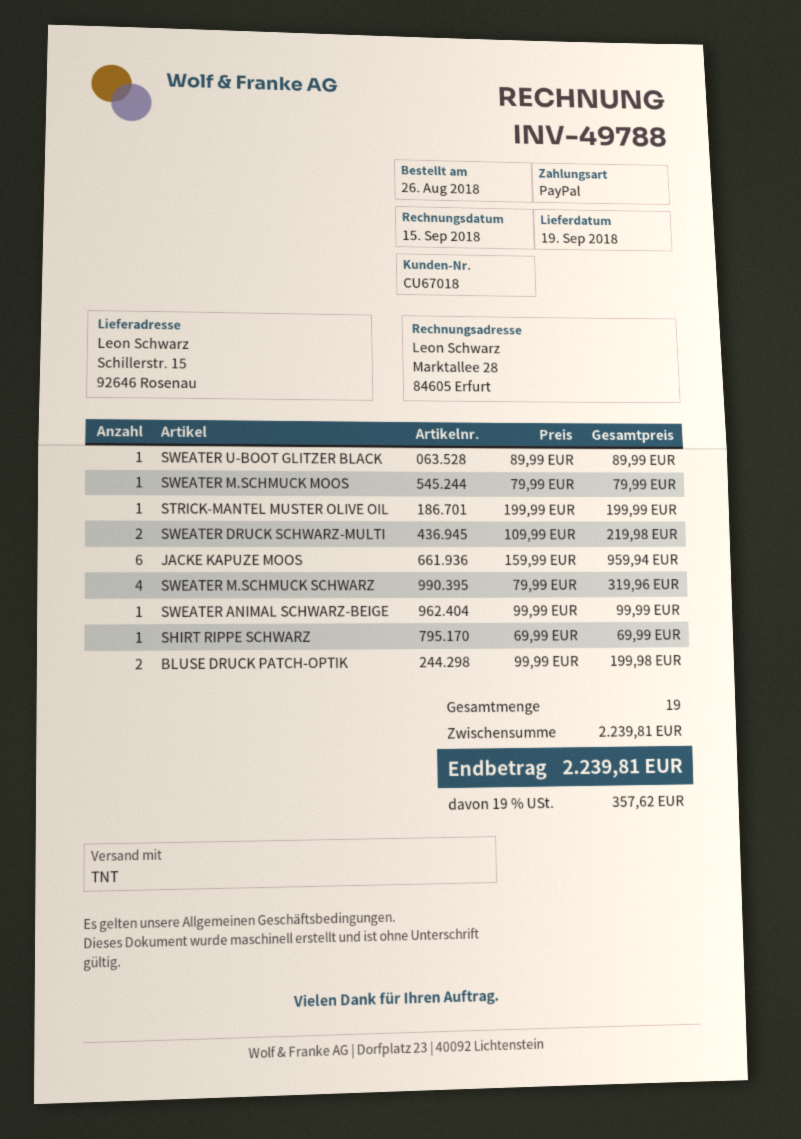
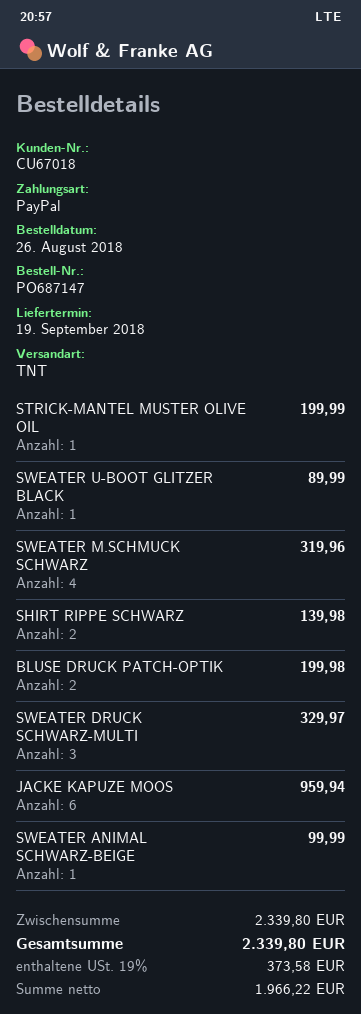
SWEATER M.SCHMUCK MOOS: 1 for 79.99 -> none
SWEATER DRUCK SCHWARZ-MULTI: 2 for 219.98 -> 3 for 329.97
SHIRT RIPPE SCHWARZ: 1 for 69.99 -> 2 for 139.98
subtotal: 2239.81 -> 2339.80
tax: 19% = 357.62 -> 19% = 373.58
total: 2239.81 -> 2339.80

